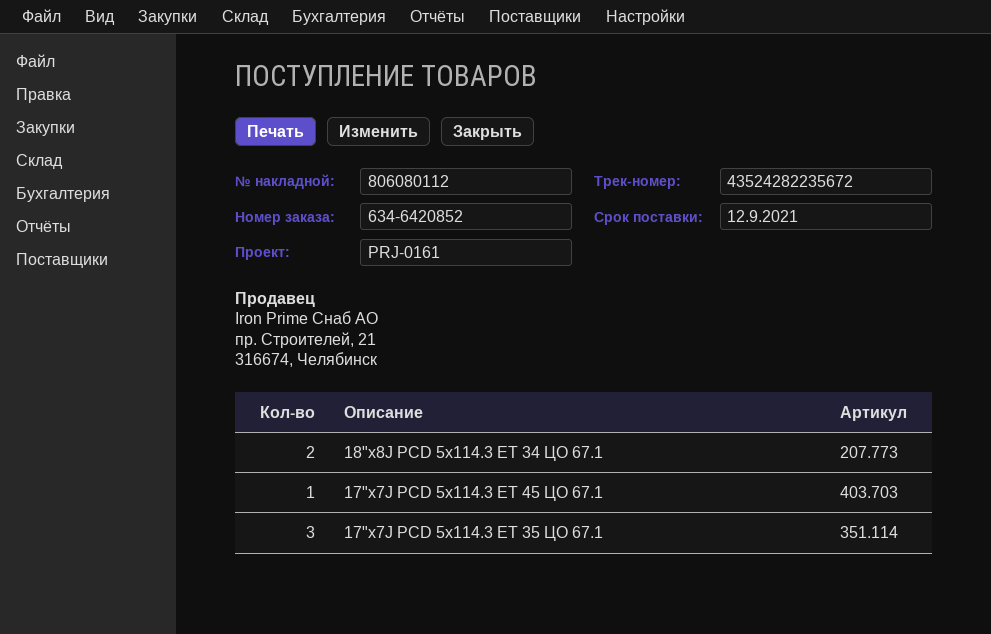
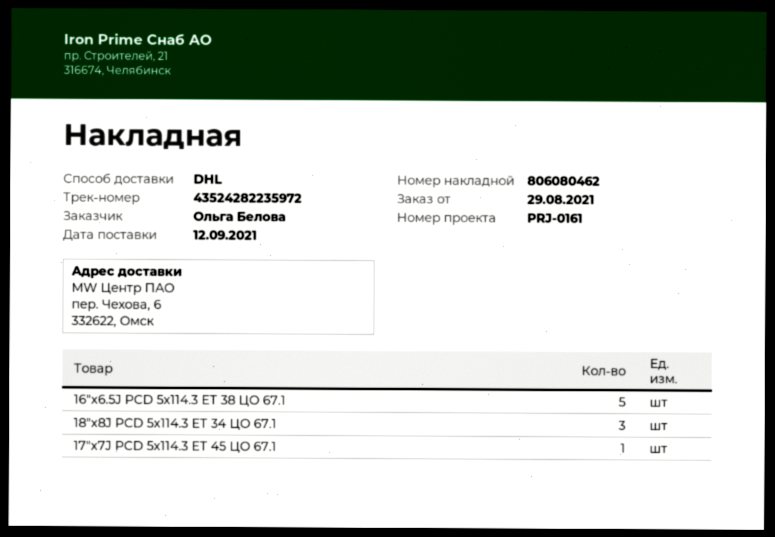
delivery note number: 806080112 -> 806080462
tracking number: 43524282235672 -> 43524282235972
18"x8J PCD 5x114.3 ЕТ 34 ЦО 67.1: 2 -> 3
17"x7J PCD 5x114.3 ЕТ 35 ЦО 67.1: 3 -> none
16"x6.5J PCD 5x114.3 ЕТ 38 ЦО 67.1: none -> 5

